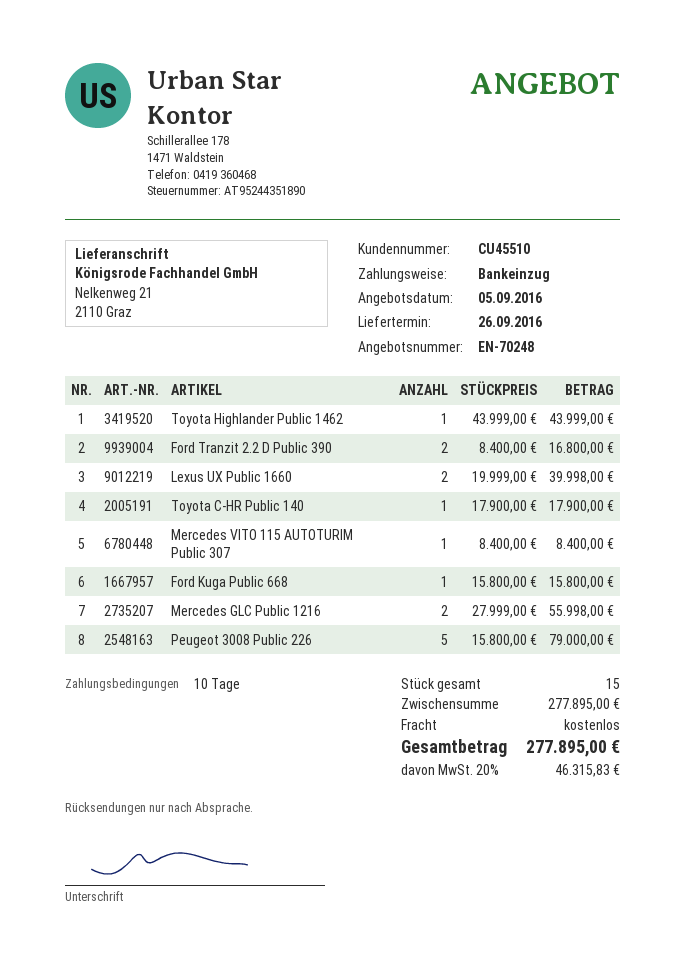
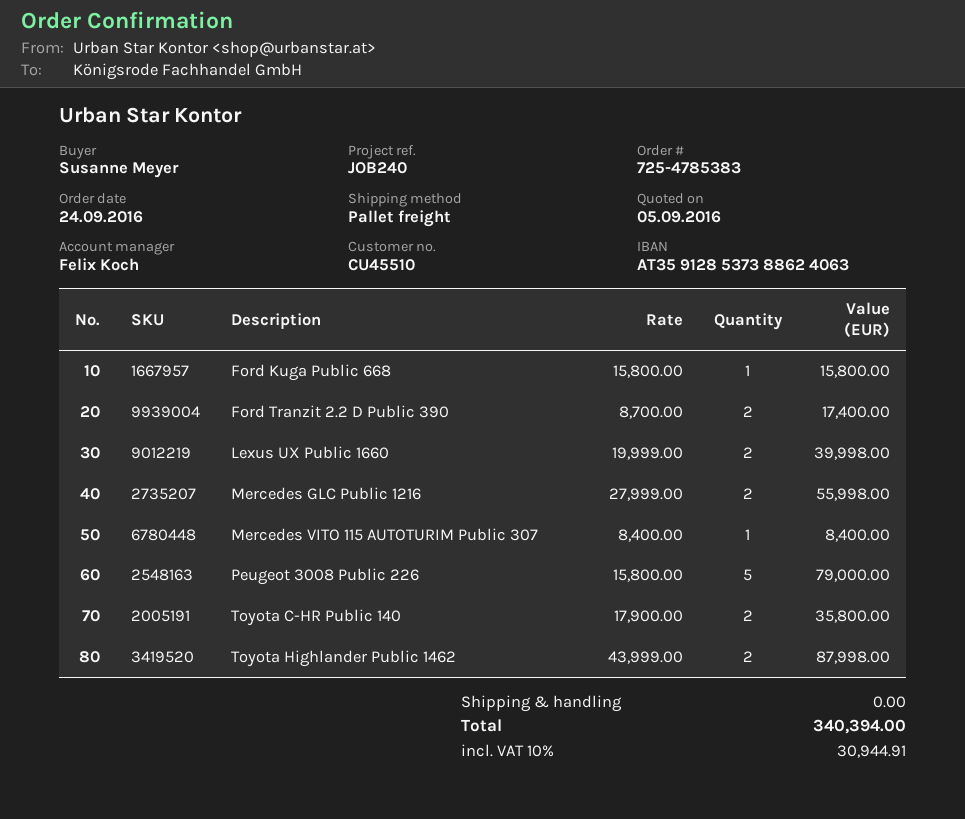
Toyota Highlander Public 1462: 1 x 43999.00 = 43999.00 -> 2 x 43999.00 = 87998.00
Ford Tranzit 2.2 D Public 390: 2 x 8400.00 = 16800.00 -> 2 x 8700.00 = 17400.00
Toyota C-HR Public 140: 1 x 17900.00 = 17900.00 -> 2 x 17900.00 = 35800.00
tax: 20% = 46315.83 -> 10% = 30944.91
total: 277895.00 -> 340394.00

